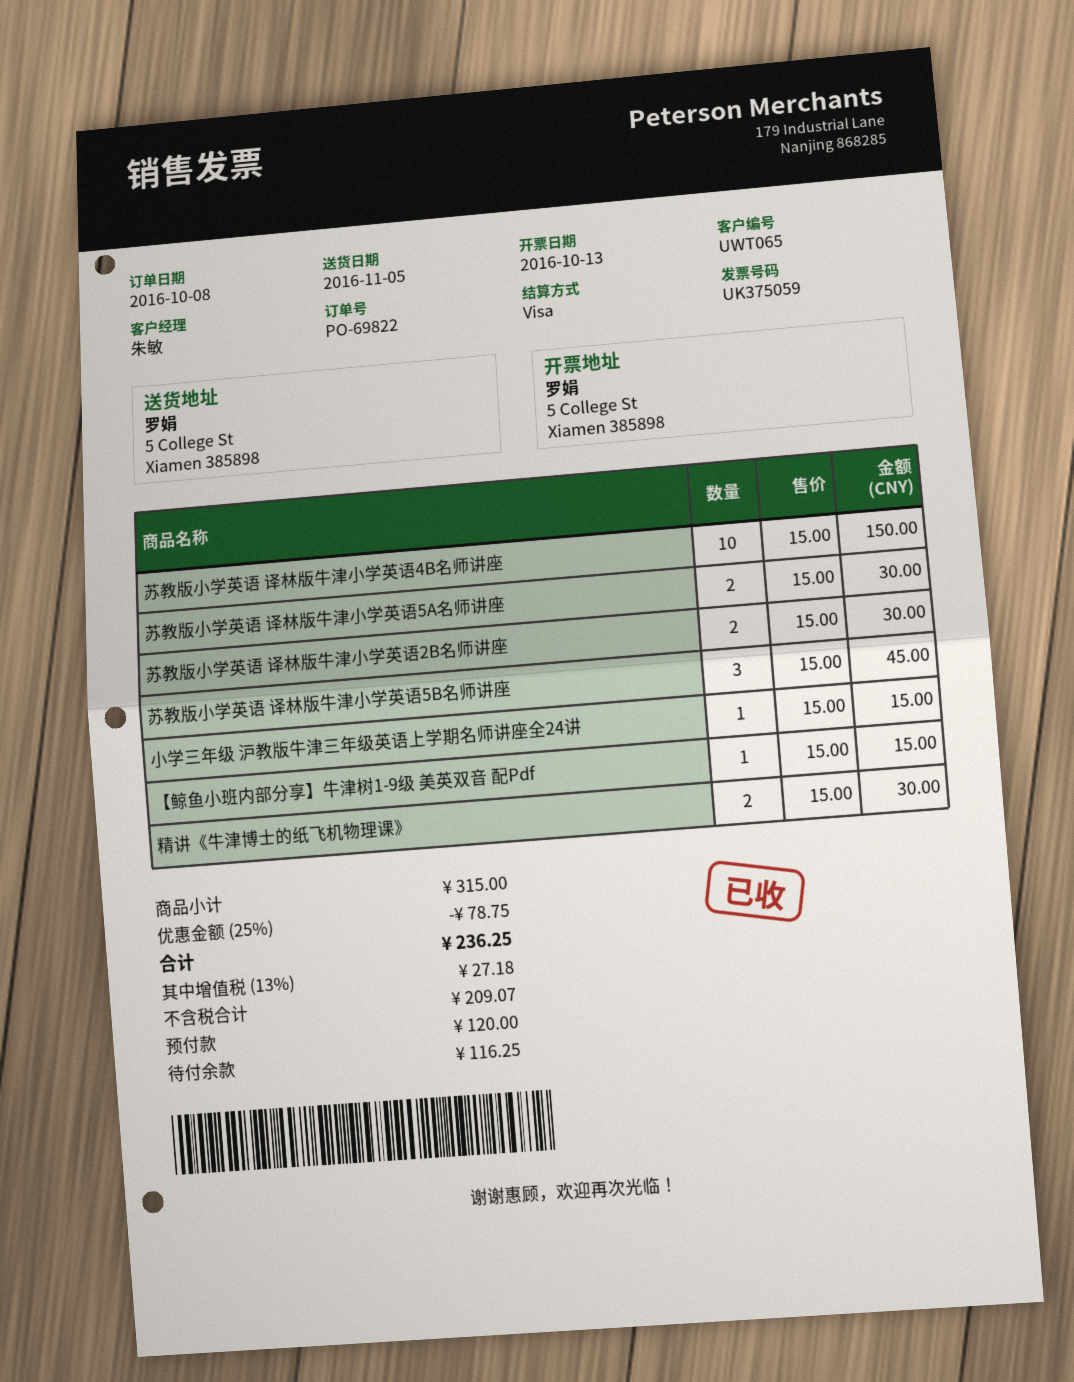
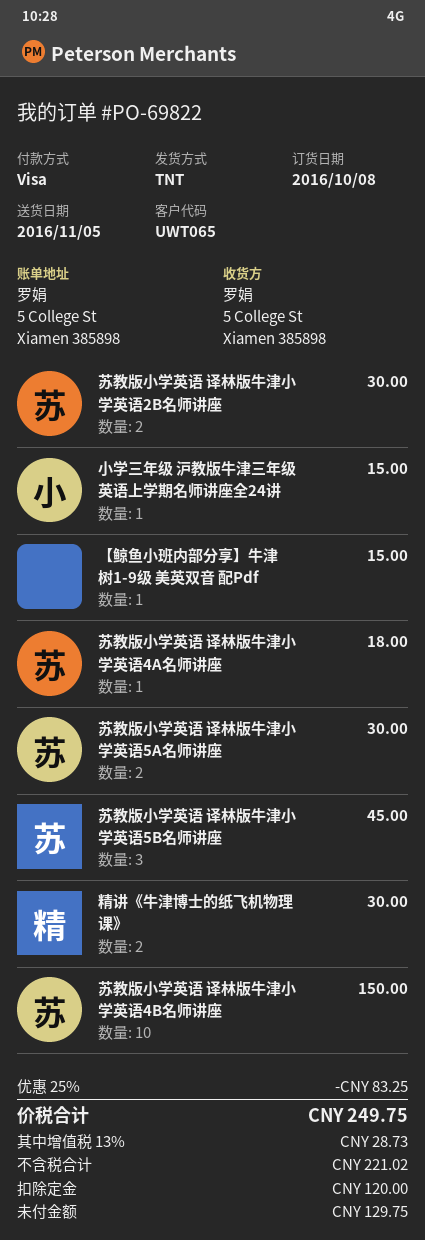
苏教版小学英语 译林版牛津小学英语4A名师讲座: none -> 1 for 18.00
discount: 25% = 78.75 -> 25% = 83.25
net: 209.07 -> 221.02
tax: 13% = 27.18 -> 13% = 28.73
total: 236.25 -> 249.75
balance: 116.25 -> 129.75

